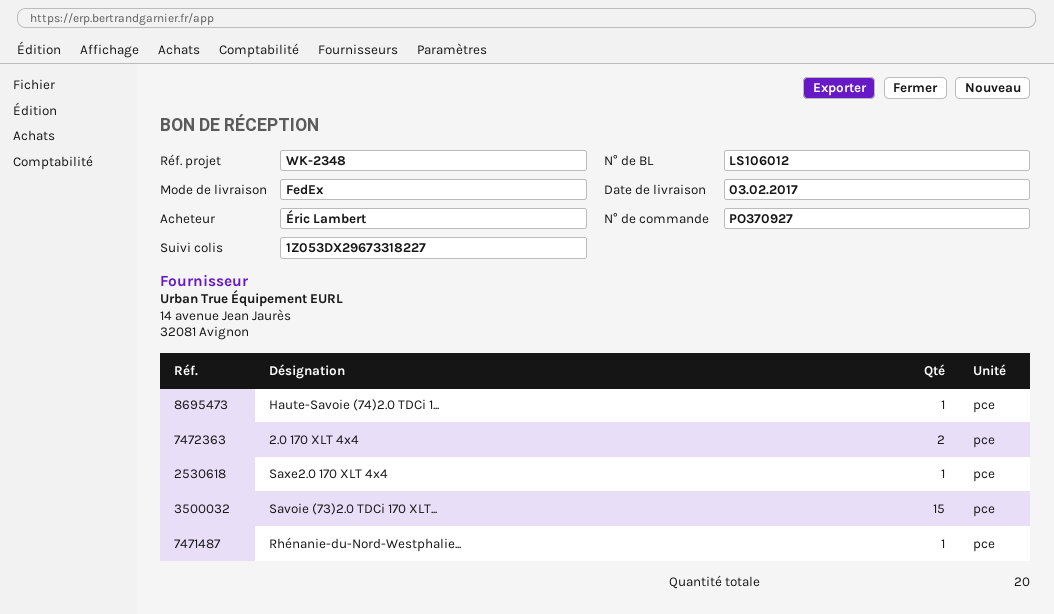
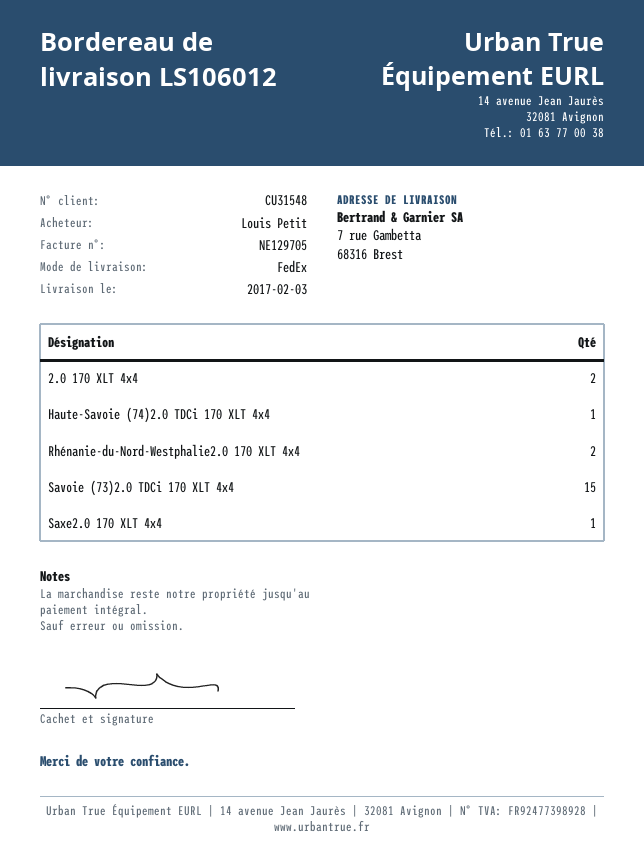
ordered by: Éric Lambert -> Louis Petit
Rhénanie-du-Nord-Westphalie...: 1 -> 2

